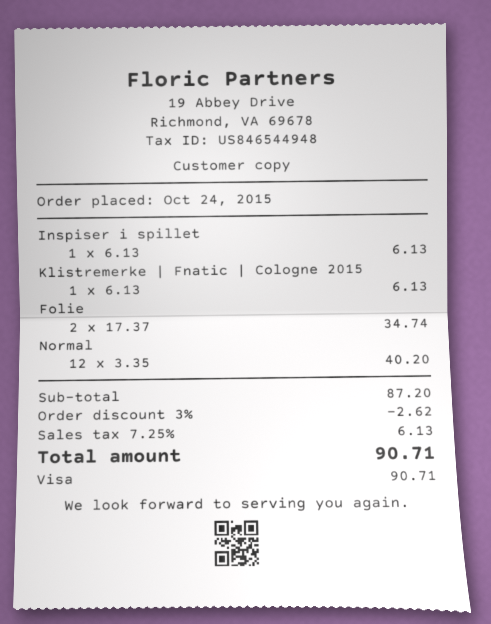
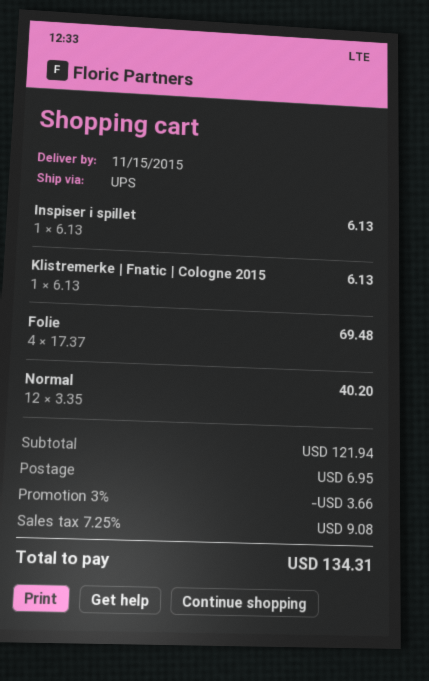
Folie: 2 x 17.37 = 34.74 -> 4 x 17.37 = 69.48
subtotal: 87.20 -> 121.94
discount: 3% = 2.62 -> 3% = 3.66
shipping: none -> 6.95
tax: 7.25% = 6.13 -> 7.25% = 9.08
total: 90.71 -> 134.31

